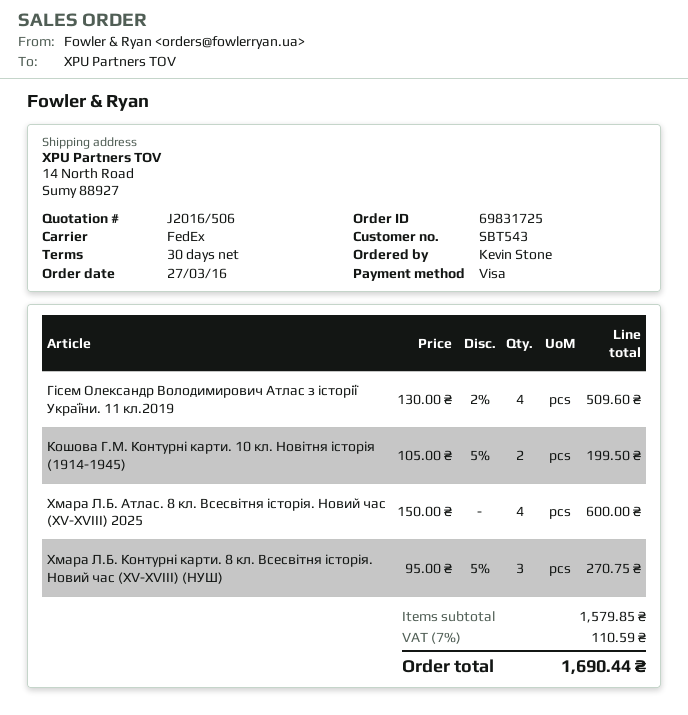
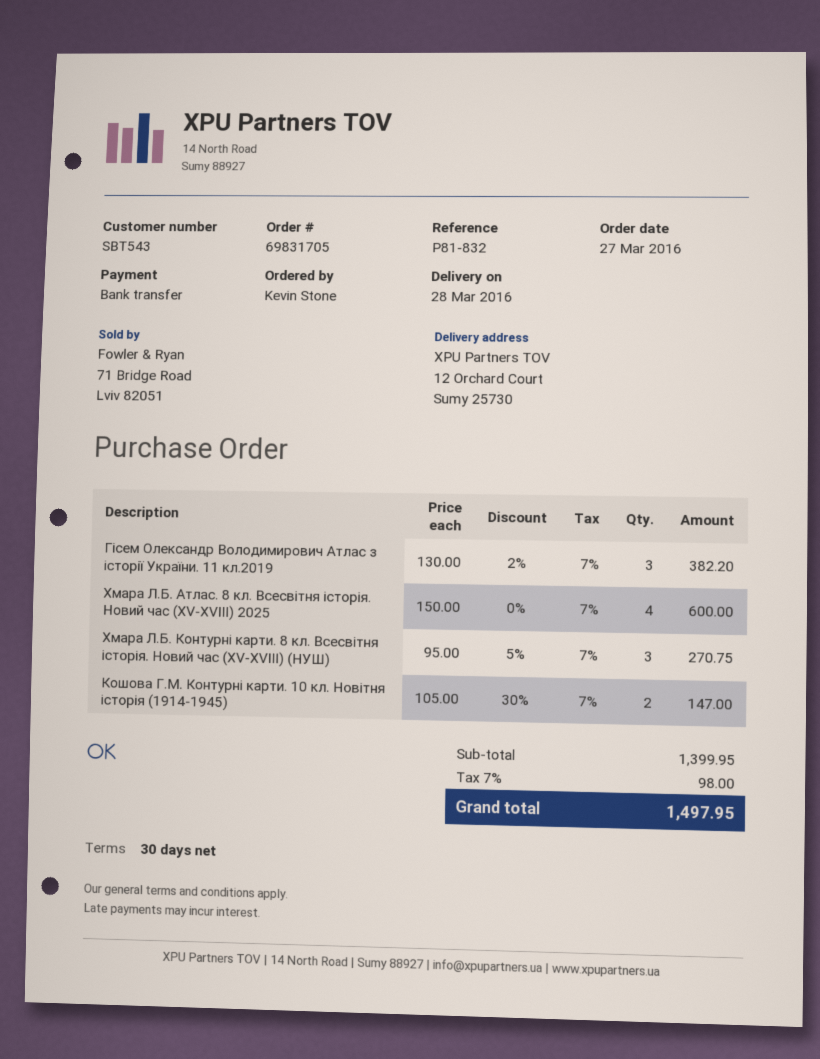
order number: 69831725 -> 69831705
payment method: Visa -> bank transfer
ship to: 14 North Road, Sumy 88927 -> 12 Orchard Court, Sumy 25730
Гісем Олександр Володимирович Атлас з історії України. 11 кл.2019: 4 x 130.00 - 2% = 509.60 -> 3 x 130.00 - 2% = 382.20
Кошова Г.М. Контурні карти. 10 кл. Новітня історія (1914-1945): 2 x 105.00 - 5% = 199.50 -> 2 x 105.00 - 30% = 147.00
subtotal: 1579.85 -> 1399.95
tax: 7% = 110.59 -> 7% = 98.00
total: 1690.44 -> 1497.95

